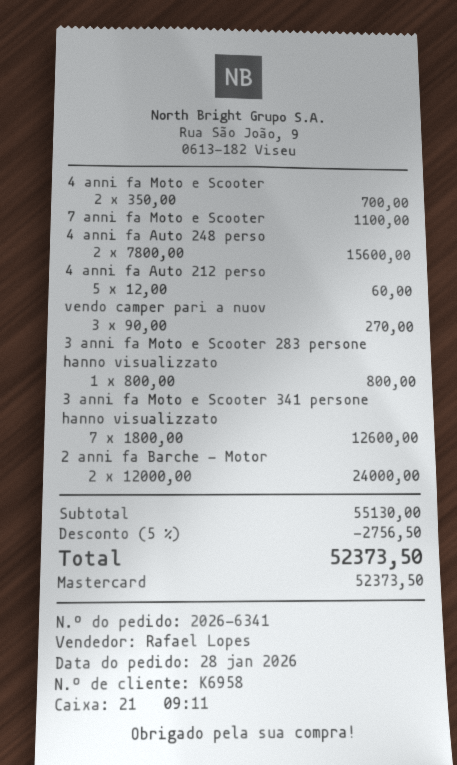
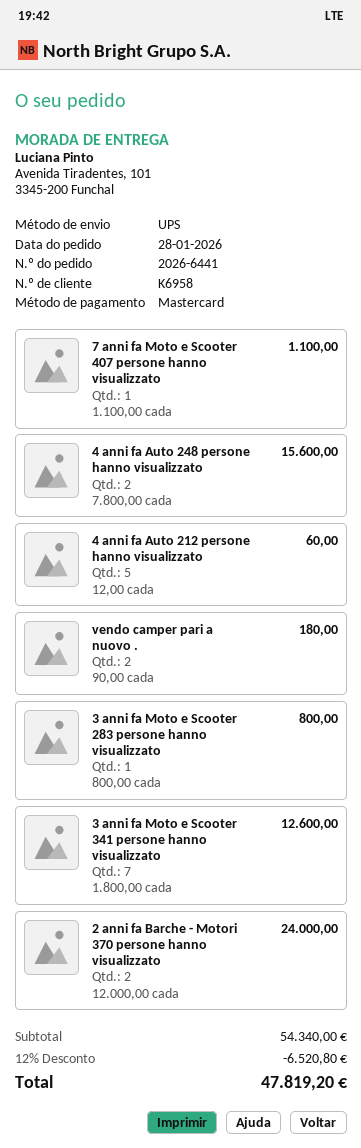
order number: 2026-6341 -> 2026-6441
4 anni fa Moto e Scooter: 2 x 350.00 = 700.00 -> none
vendo camper pari a nuov: 3 x 90.00 = 270.00 -> 2 x 90.00 = 180.00
subtotal: 55130.00 -> 54340.00
discount: 5% = 2756.50 -> 12% = 6520.80
total: 52373.50 -> 47819.20

